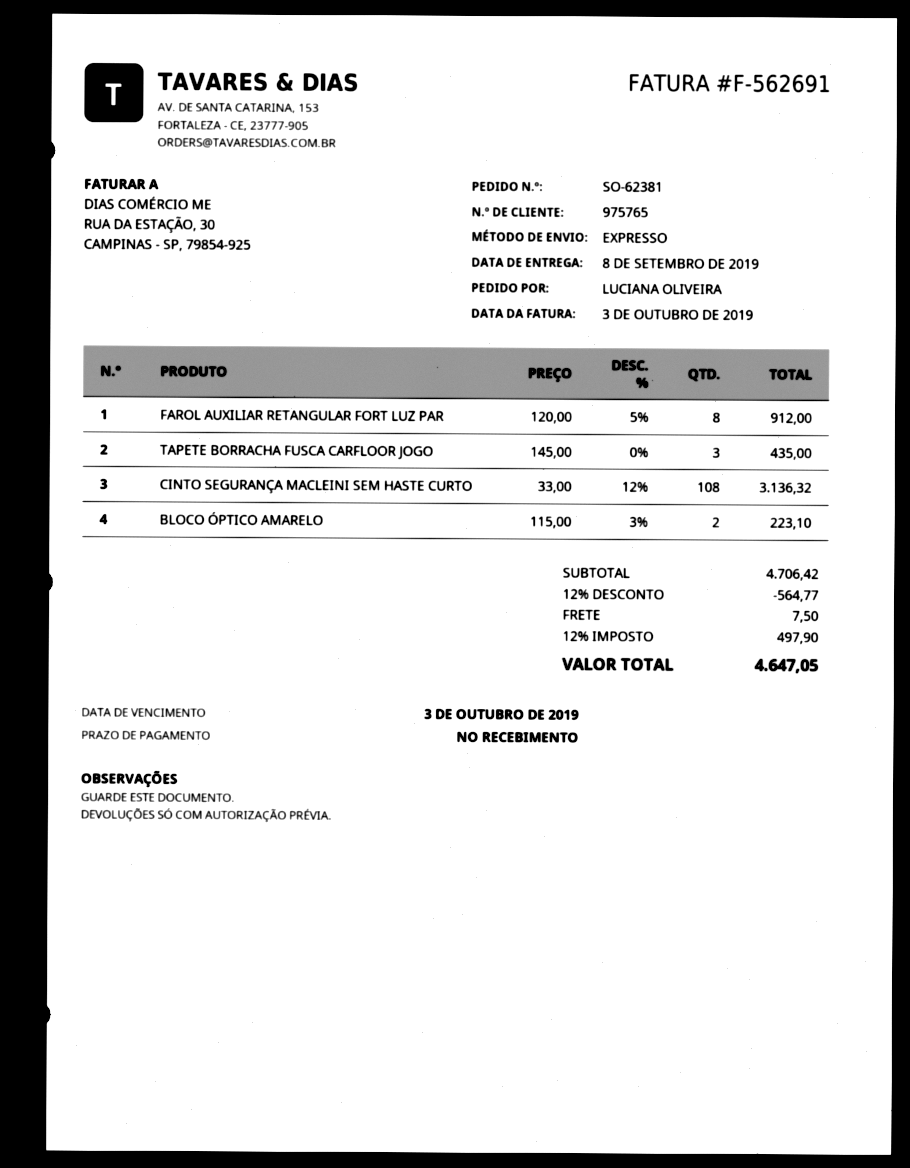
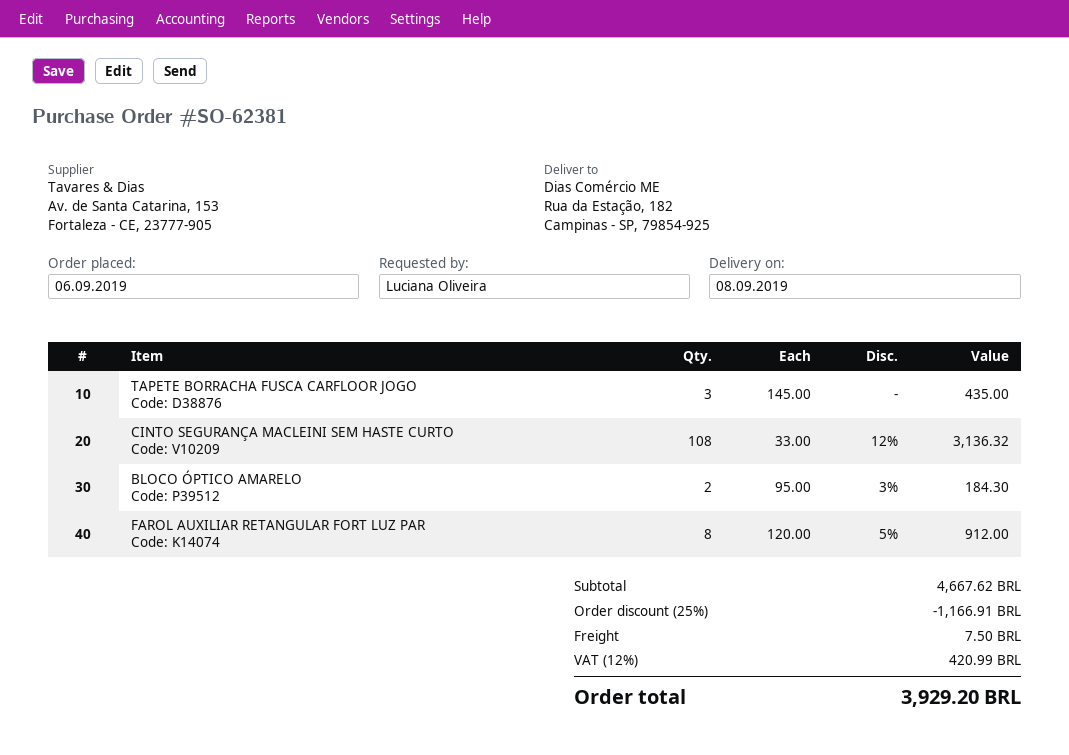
BLOCO ÓPTICO AMARELO: 2 x 115.00 - 3% = 223.10 -> 2 x 95.00 - 3% = 184.30
subtotal: 4706.42 -> 4667.62
discount: 12% = 564.77 -> 25% = 1166.91
tax: 12% = 497.90 -> 12% = 420.99
total: 4647.05 -> 3929.20

